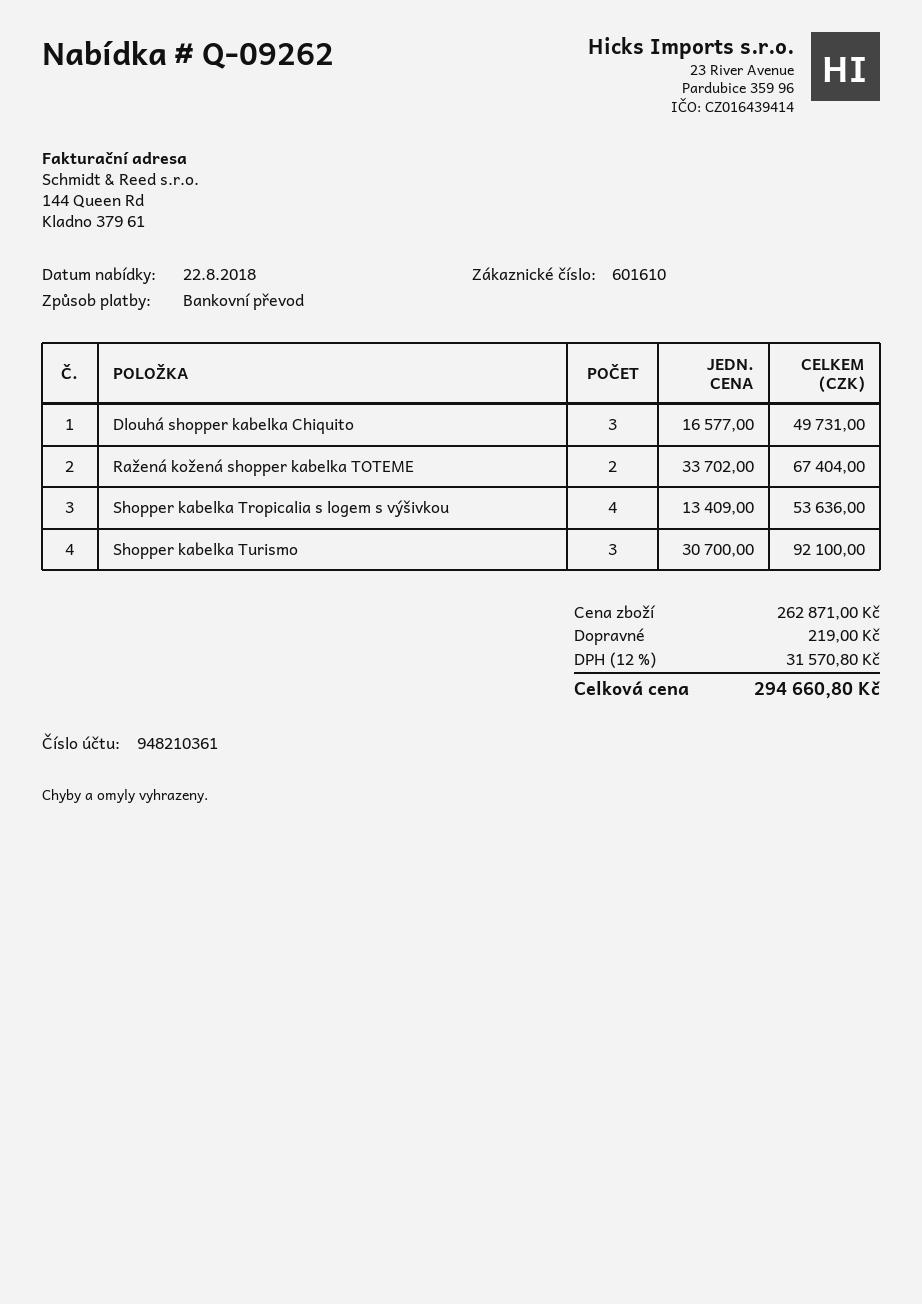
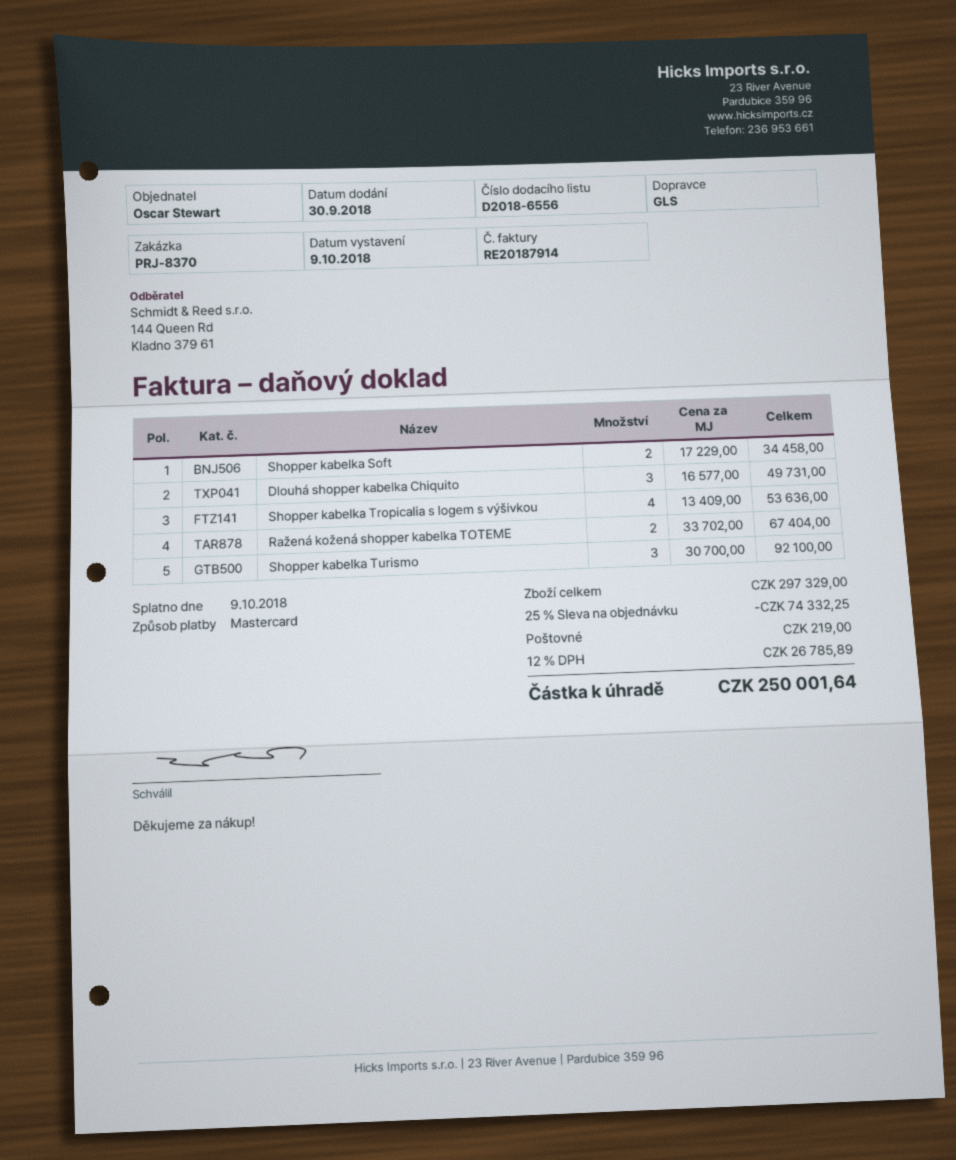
payment method: bank transfer -> Mastercard
Shopper kabelka Soft: none -> 2 x 17229.00 = 34458.00
subtotal: 262871.00 -> 297329.00
discount: none -> 25% = 74332.25
tax: 12% = 31570.80 -> 12% = 26785.89
total: 294660.80 -> 250001.64

